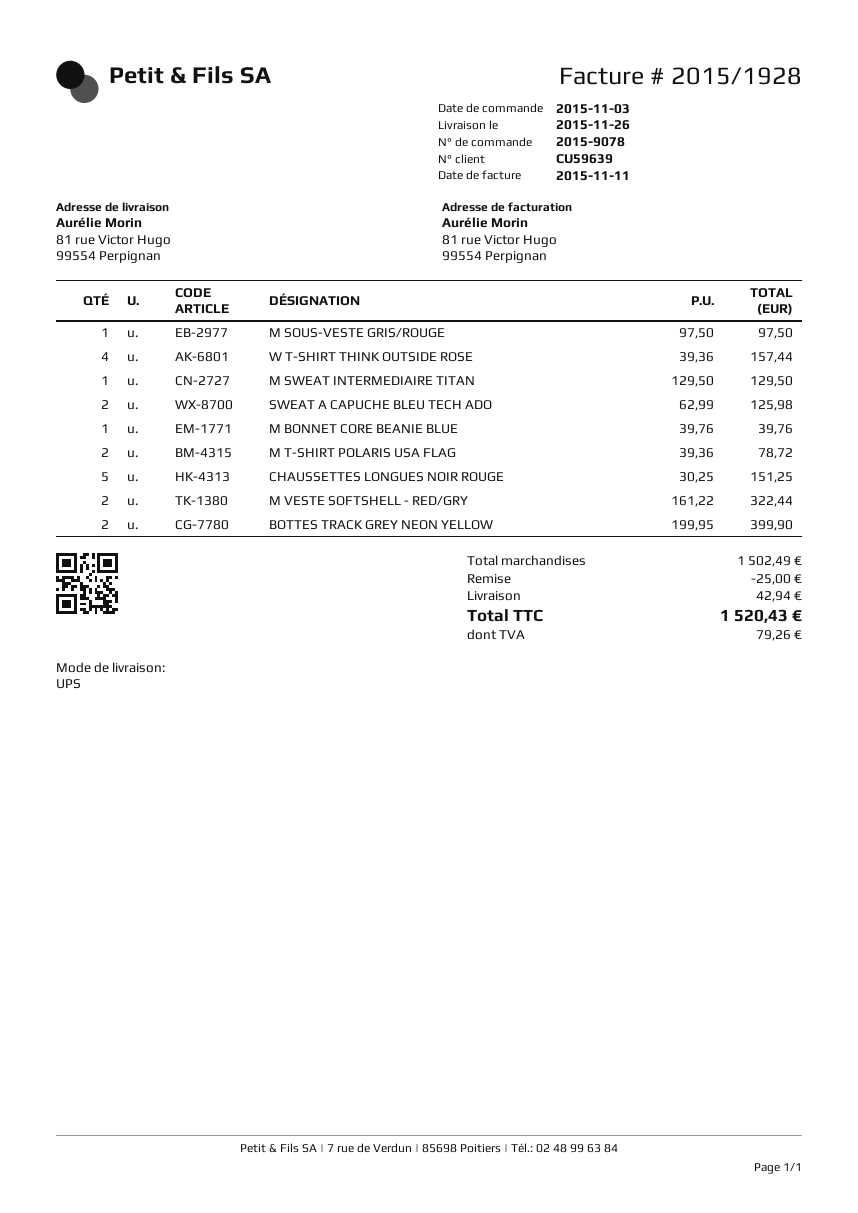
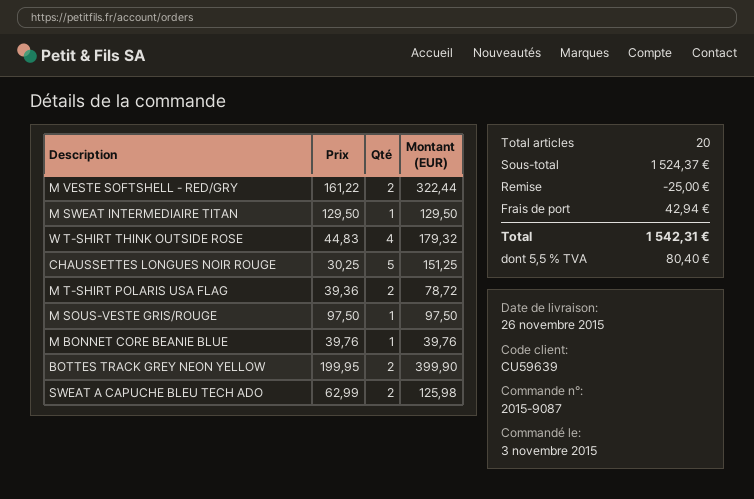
order number: 2015-9078 -> 2015-9087
W T-SHIRT THINK OUTSIDE ROSE: 4 x 39.36 = 157.44 -> 4 x 44.83 = 179.32
subtotal: 1502.49 -> 1524.37
tax: 79.26 -> 80.40
total: 1520.43 -> 1542.31

